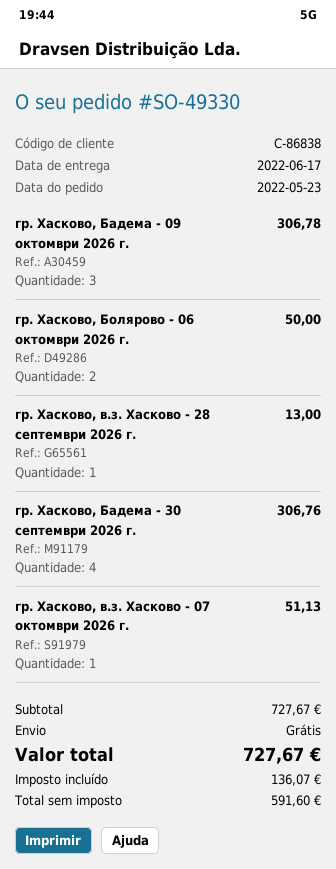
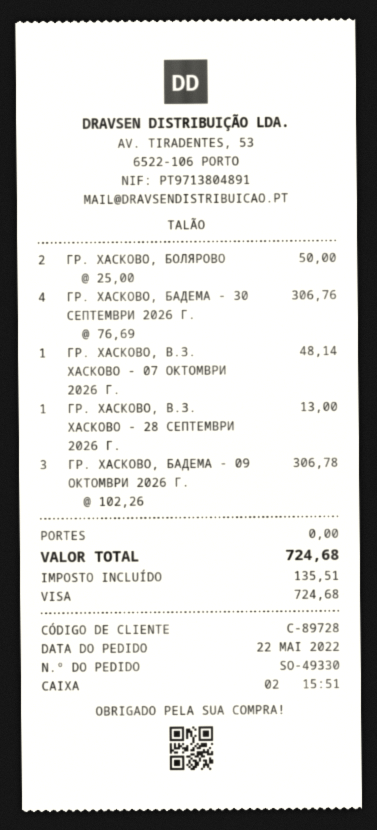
order date: 2022-05-23 -> 2022-05-22
customer number: C-86838 -> C-89728
гр. Хасково, в.з. Хасково - 07 октомври 2026 г.: 1 for 51.13 -> 1 for 48.14
tax: 136.07 -> 135.51
total: 727.67 -> 724.68

